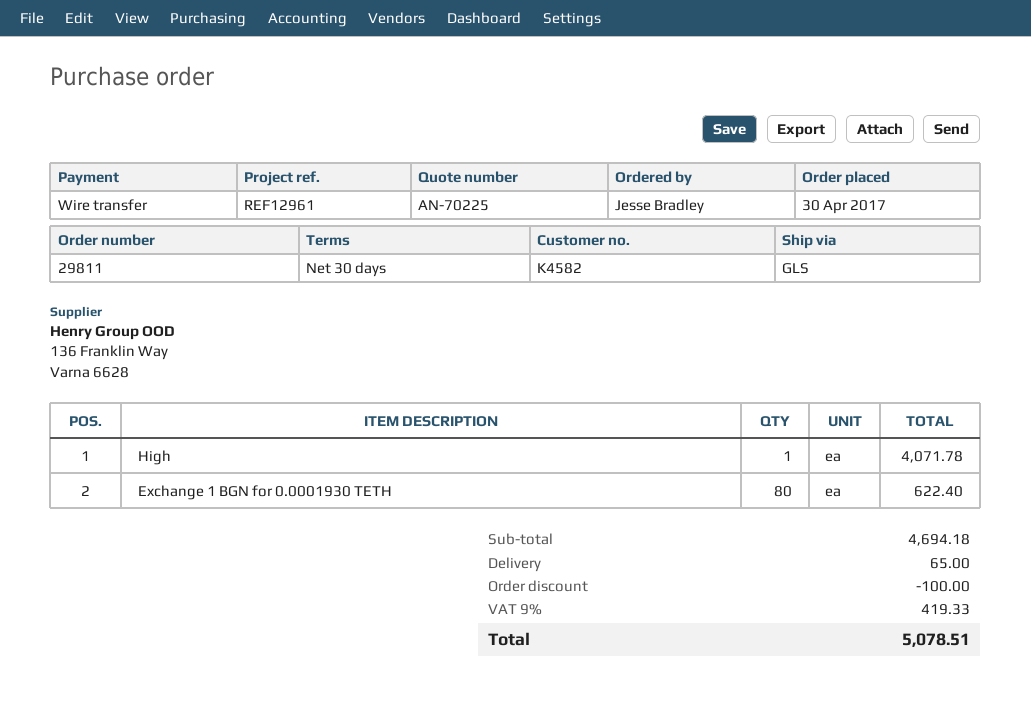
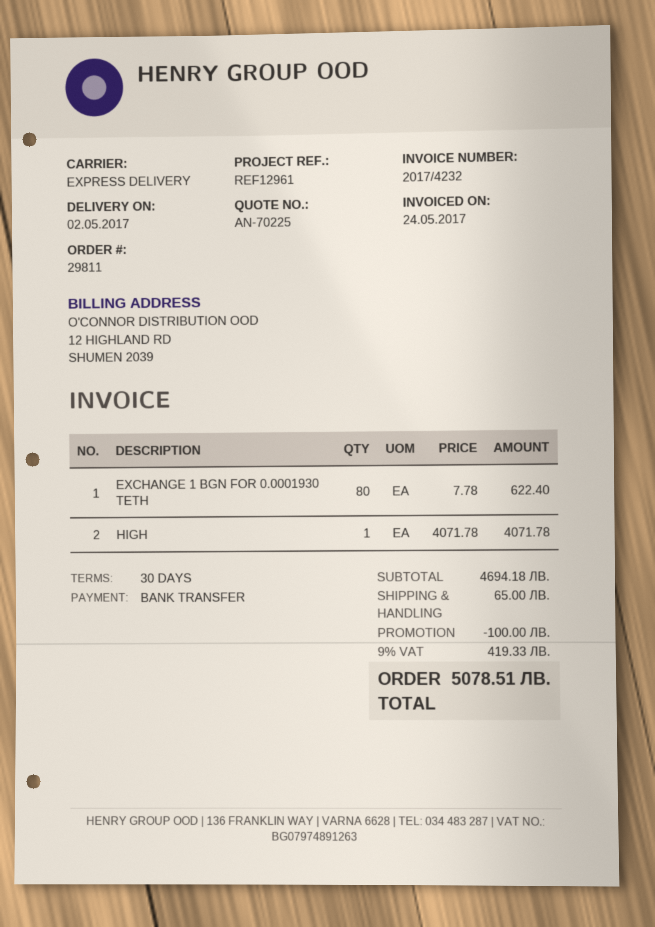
shipping method: GLS -> express

